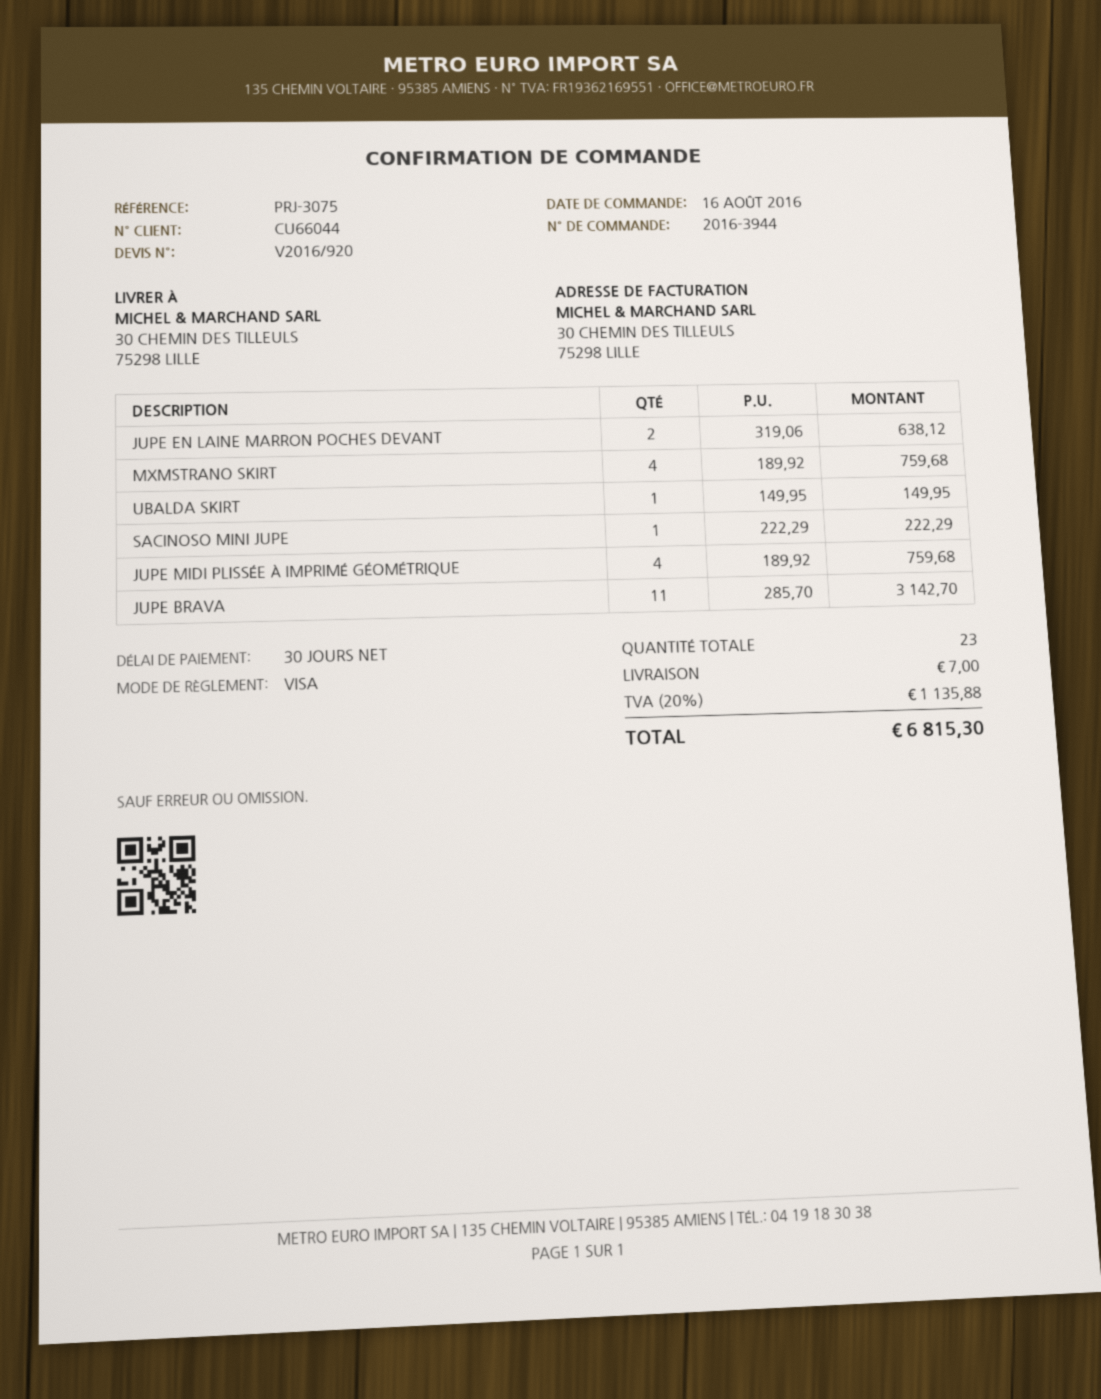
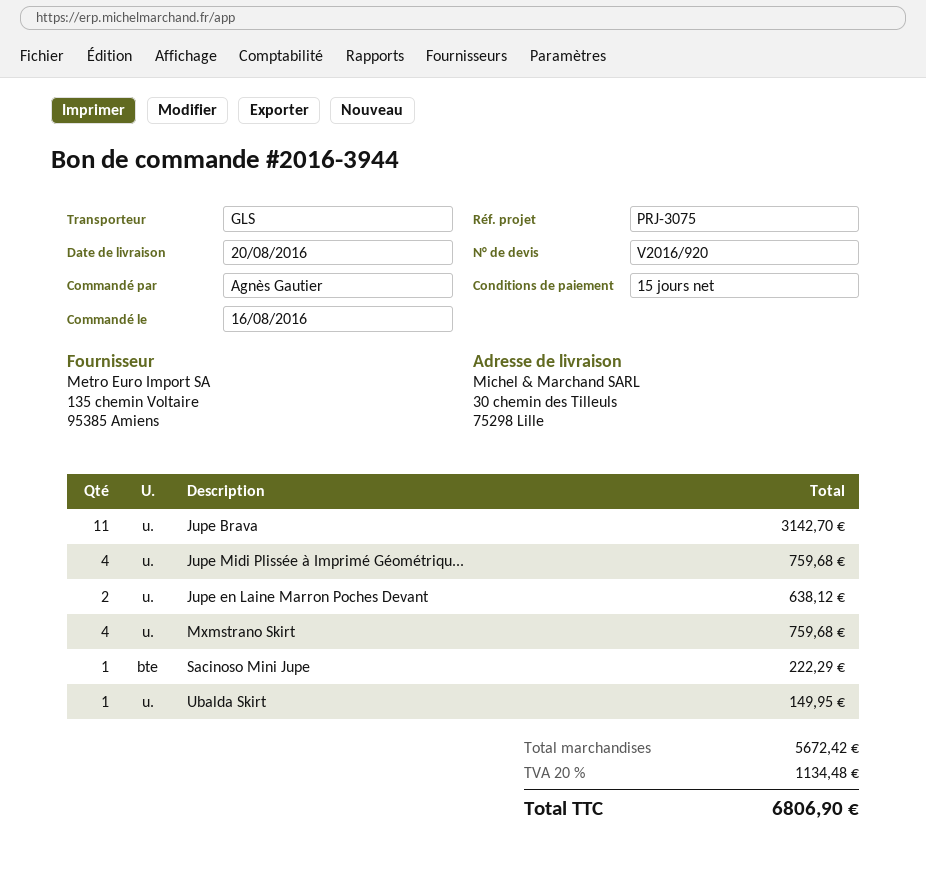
payment terms: 30 days -> 15 days
shipping: 7.00 -> none
tax: 20% = 1135.88 -> 20% = 1134.48
total: 6815.30 -> 6806.90

